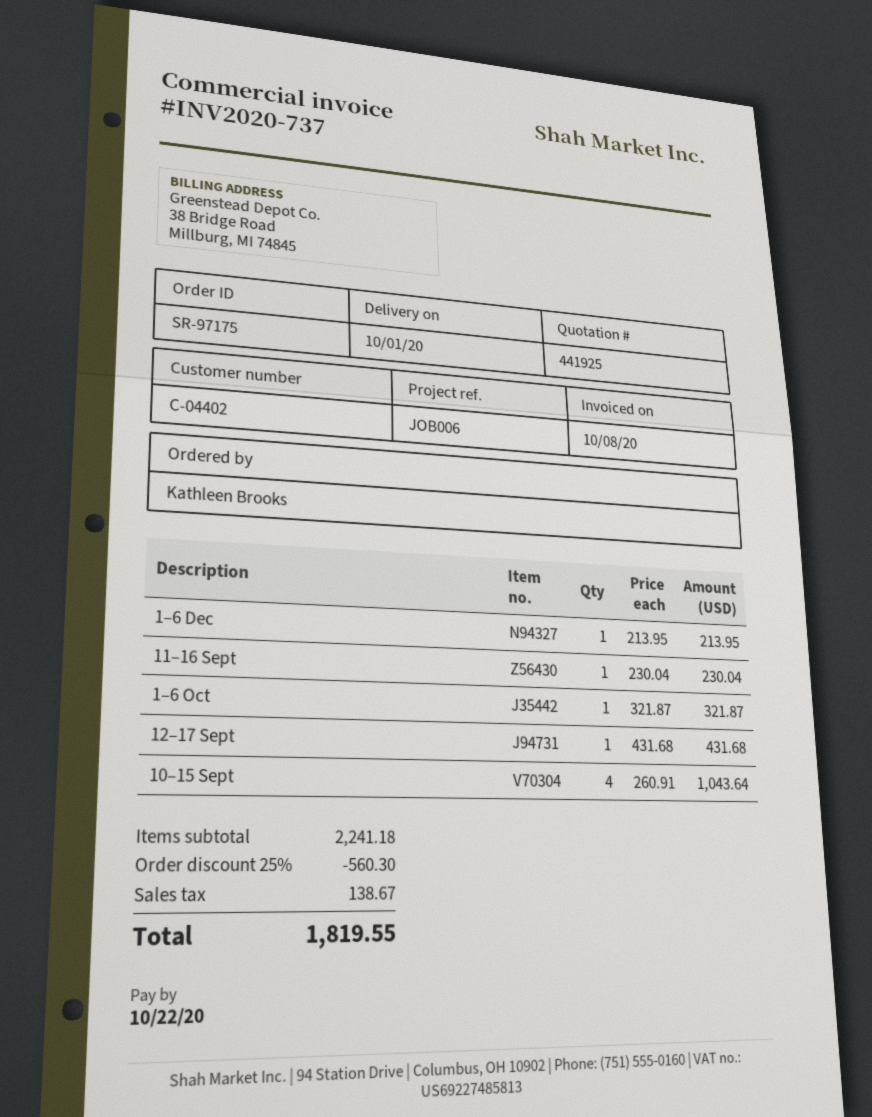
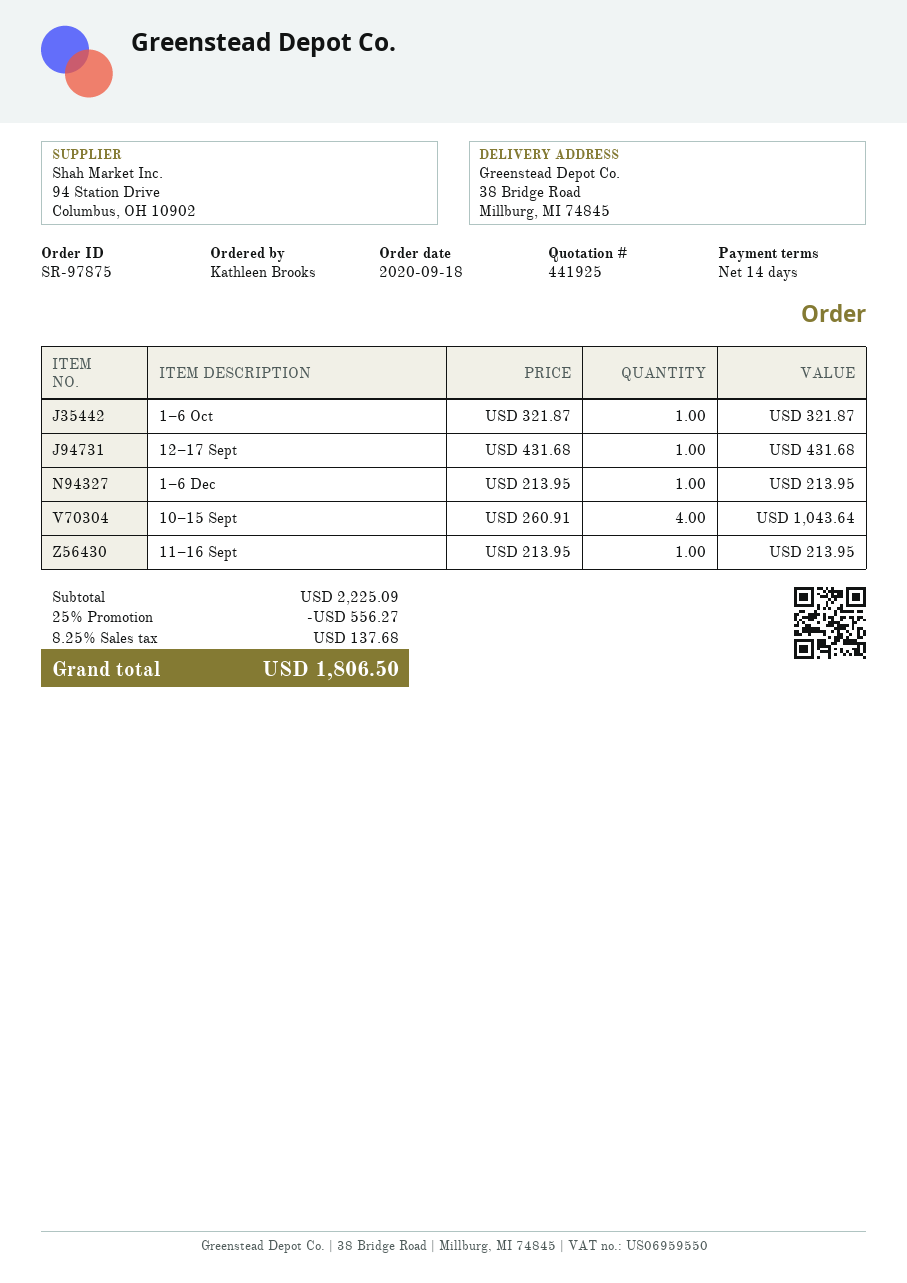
order number: SR-97175 -> SR-97875
11–16 Sept: 1 x 230.04 = 230.04 -> 1 x 213.95 = 213.95
subtotal: 2241.18 -> 2225.09
discount: 25% = 560.30 -> 25% = 556.27
tax: 138.67 -> 137.68
total: 1819.55 -> 1806.50

